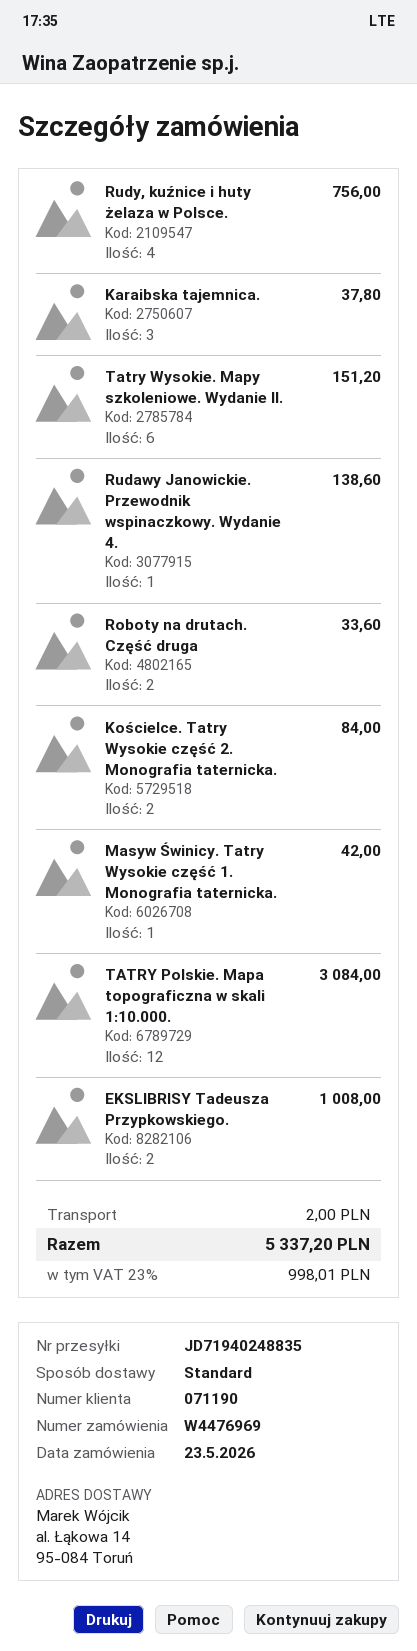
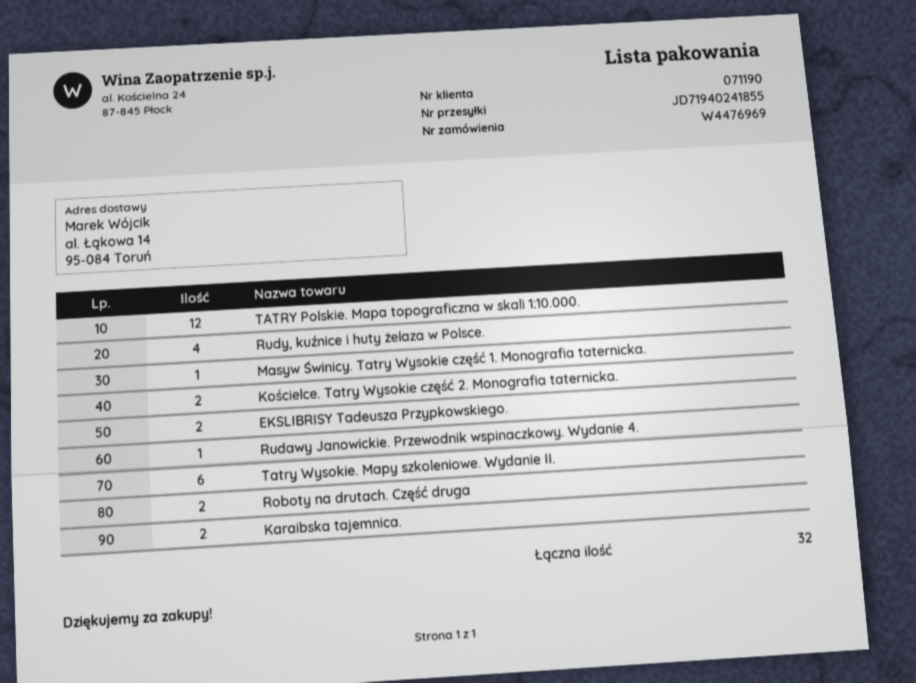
tracking number: JD71940248835 -> JD71940241855
Karaibska tajemnica.: 3 -> 2

